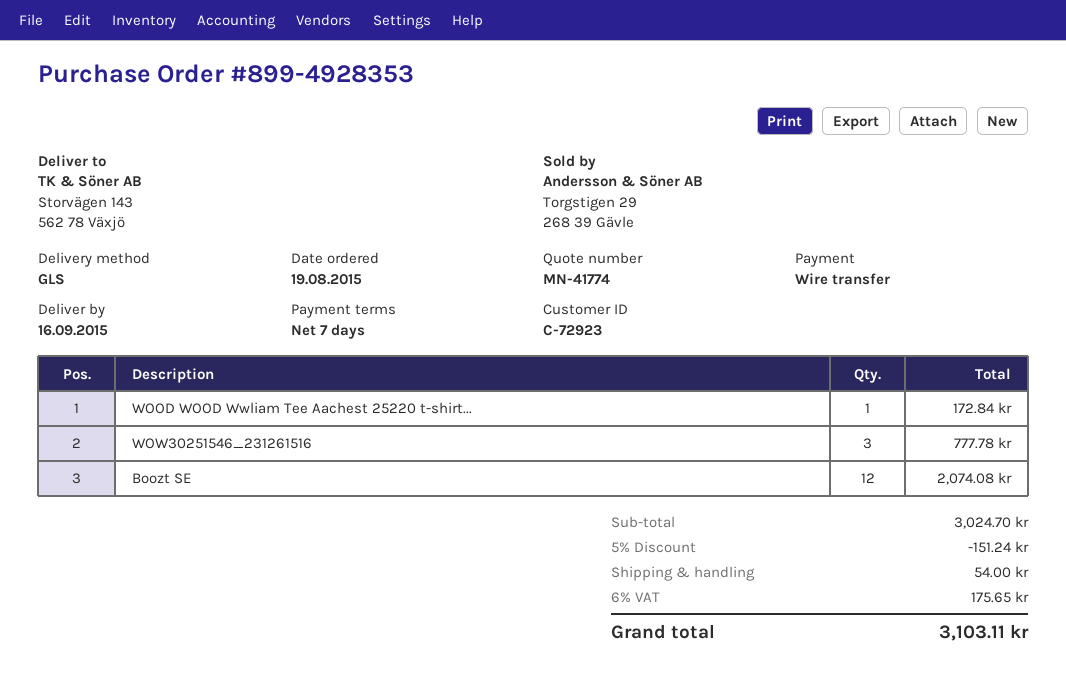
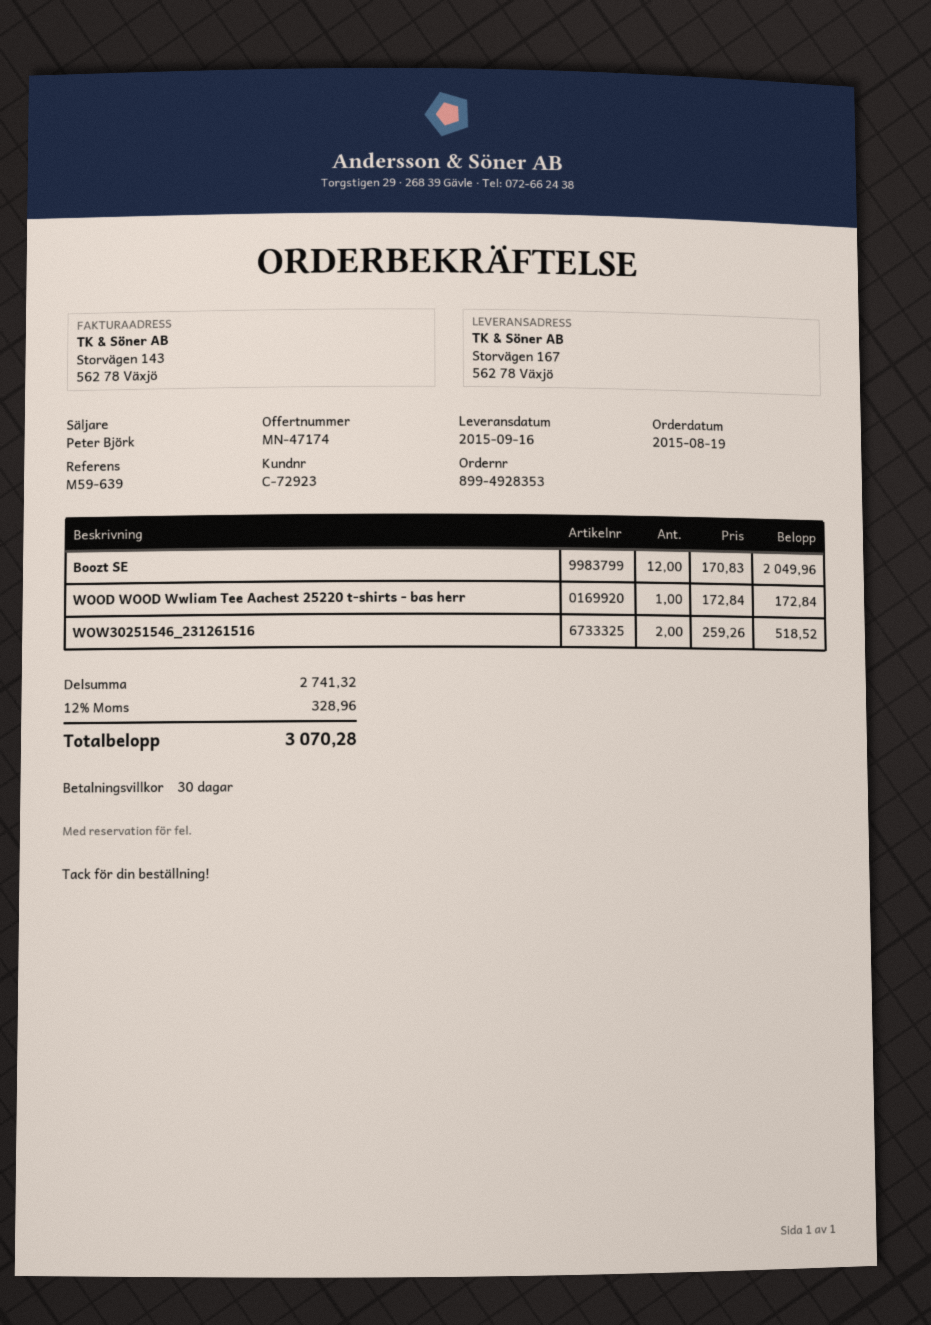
quote number: MN-41774 -> MN-47174
payment terms: 7 days -> 30 days
ship to: Storvägen 143, 562 78 Växjö -> Storvägen 167, 562 78 Växjö
WOW30251546_231261516: 3 for 777.78 -> 2 for 518.52
Boozt SE: 12 for 2074.08 -> 12 for 2049.96
subtotal: 3024.70 -> 2741.32
discount: 5% = 151.24 -> none
shipping: 54.00 -> none
tax: 6% = 175.65 -> 12% = 328.96
total: 3103.11 -> 3070.28

